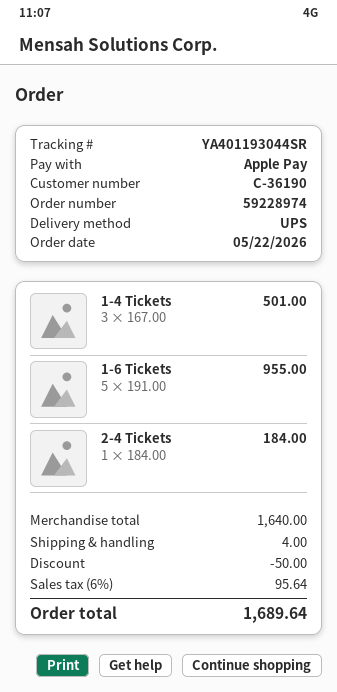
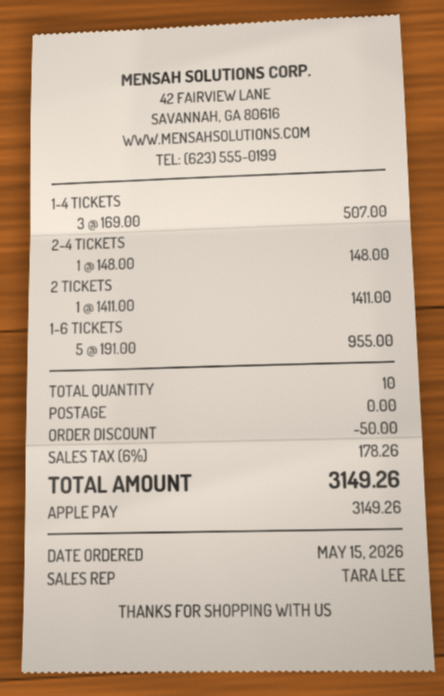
order date: 2026-05-22 -> 2026-05-15
1-4 Tickets: 3 x 167.00 = 501.00 -> 3 x 169.00 = 507.00
2-4 Tickets: 1 x 184.00 = 184.00 -> 1 x 148.00 = 148.00
2 TICKETS: none -> 1 x 1411.00 = 1411.00
shipping: 4.00 -> 0.00
tax: 6% = 95.64 -> 6% = 178.26
total: 1689.64 -> 3149.26

